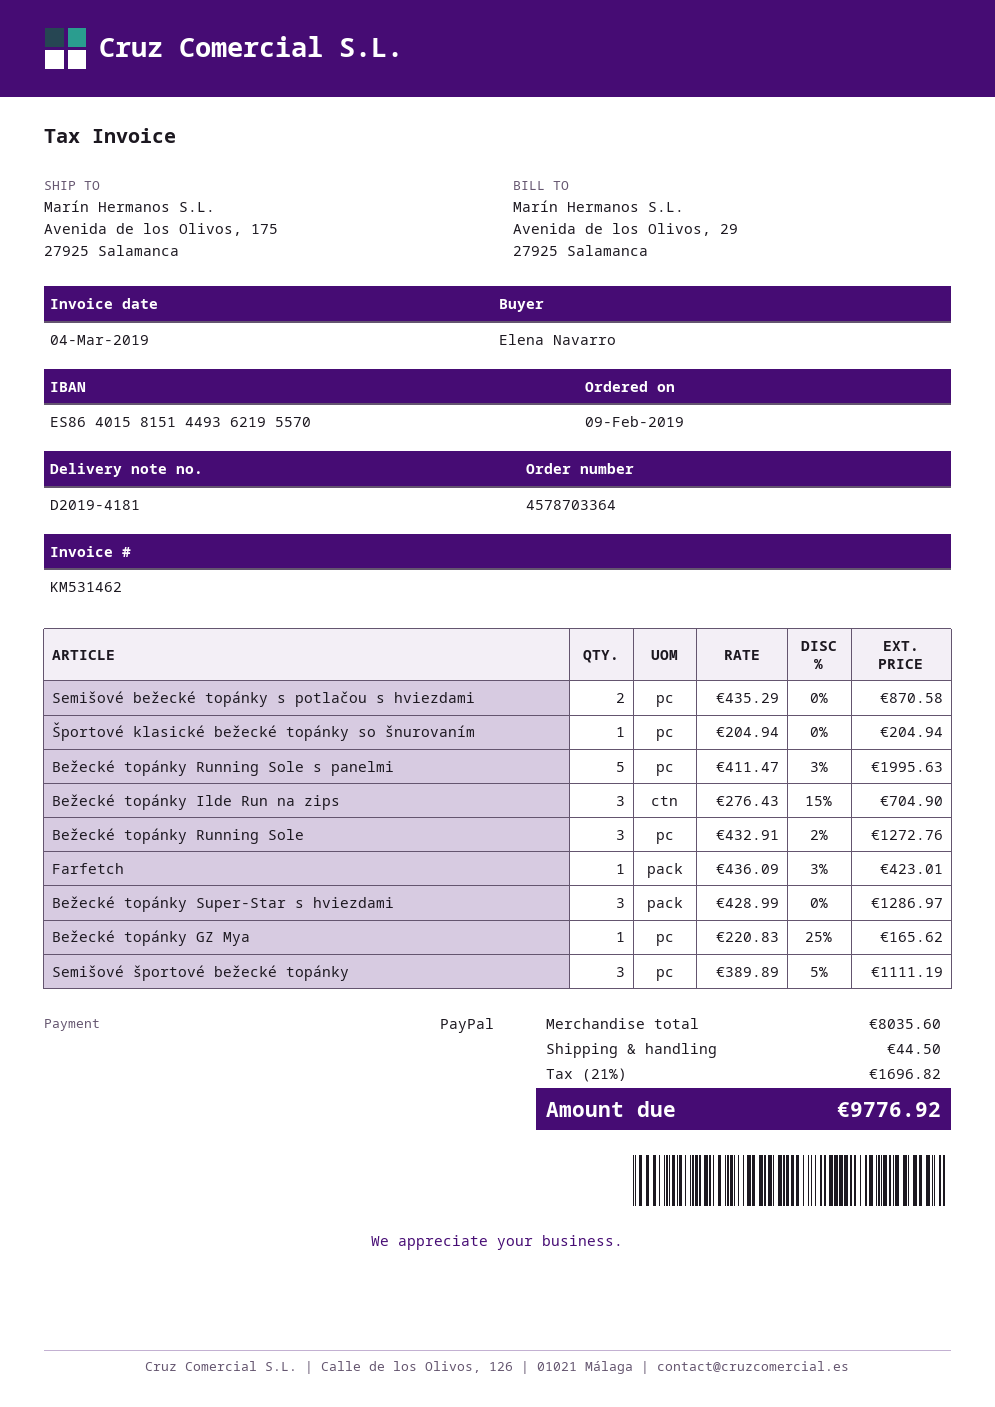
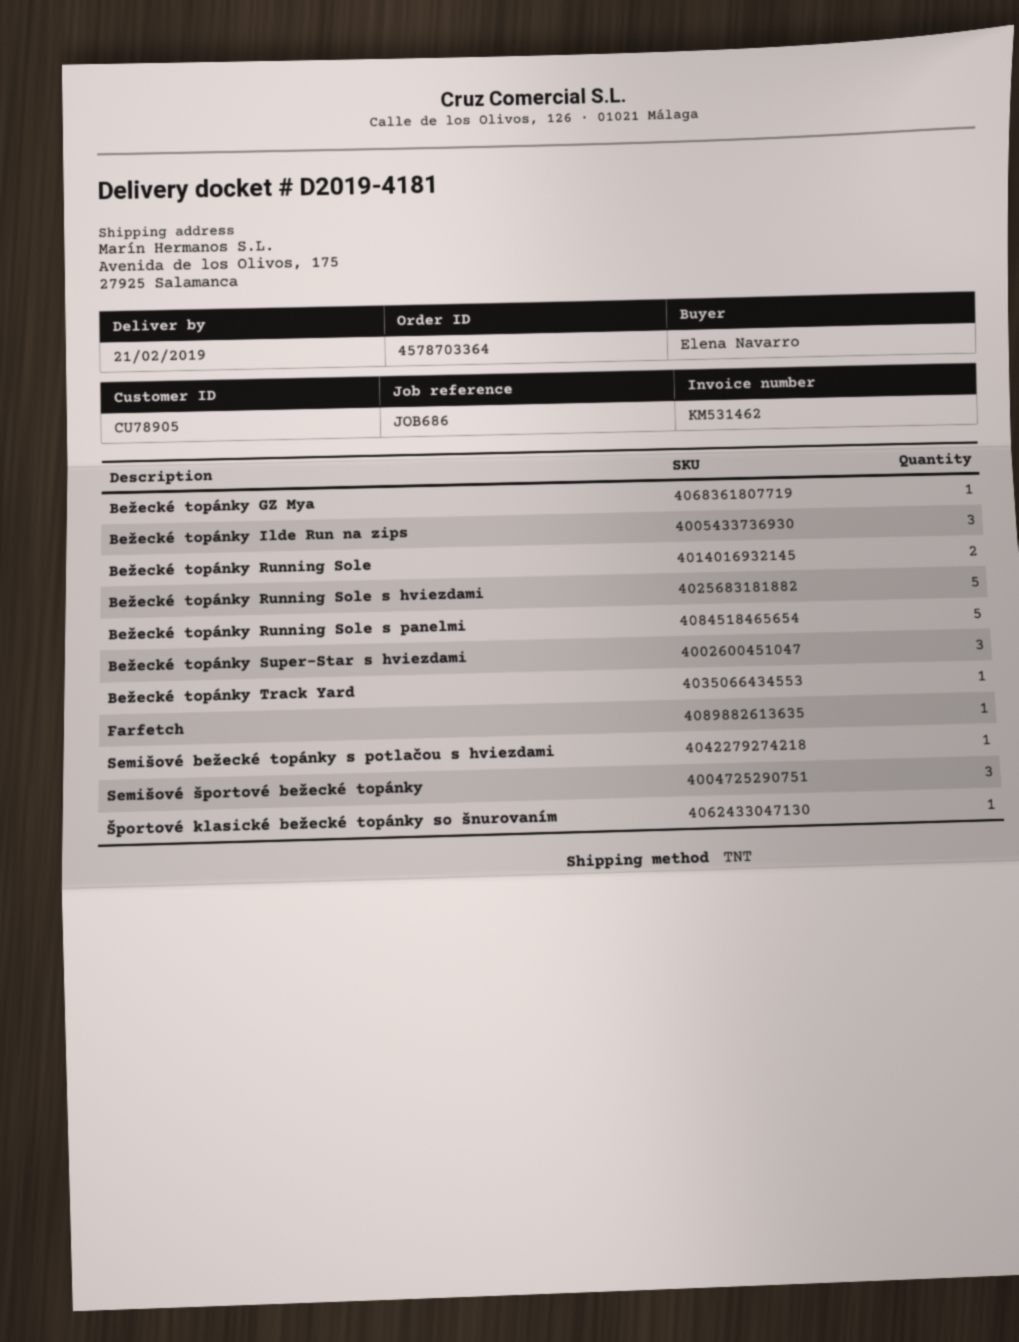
Semišové bežecké topánky s potlačou s hviezdami: 2 -> 1
Bežecké topánky Running Sole: 3 -> 2
Bežecké topánky Running Sole s hviezdami: none -> 5
Bežecké topánky Track Yard: none -> 1

